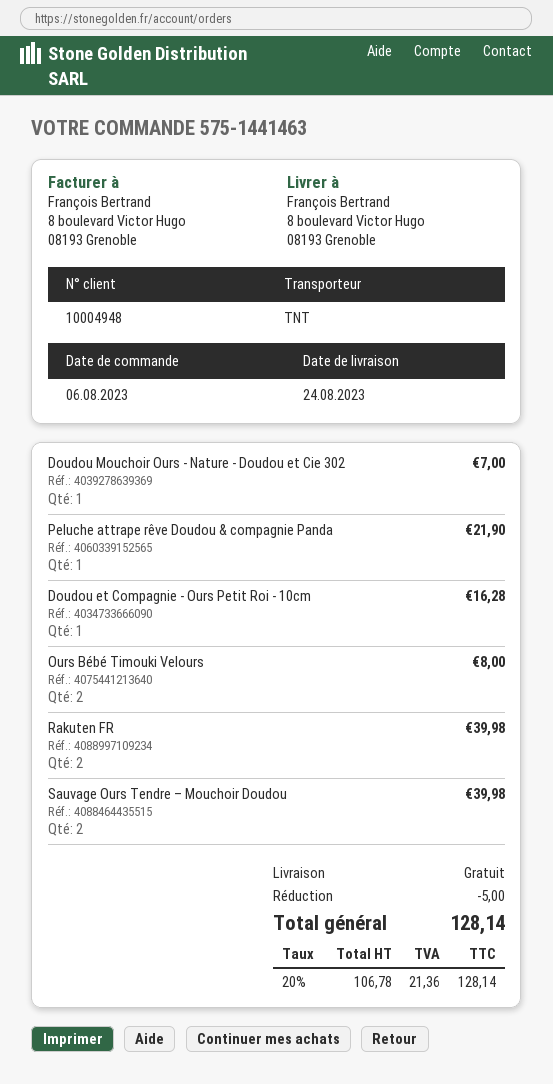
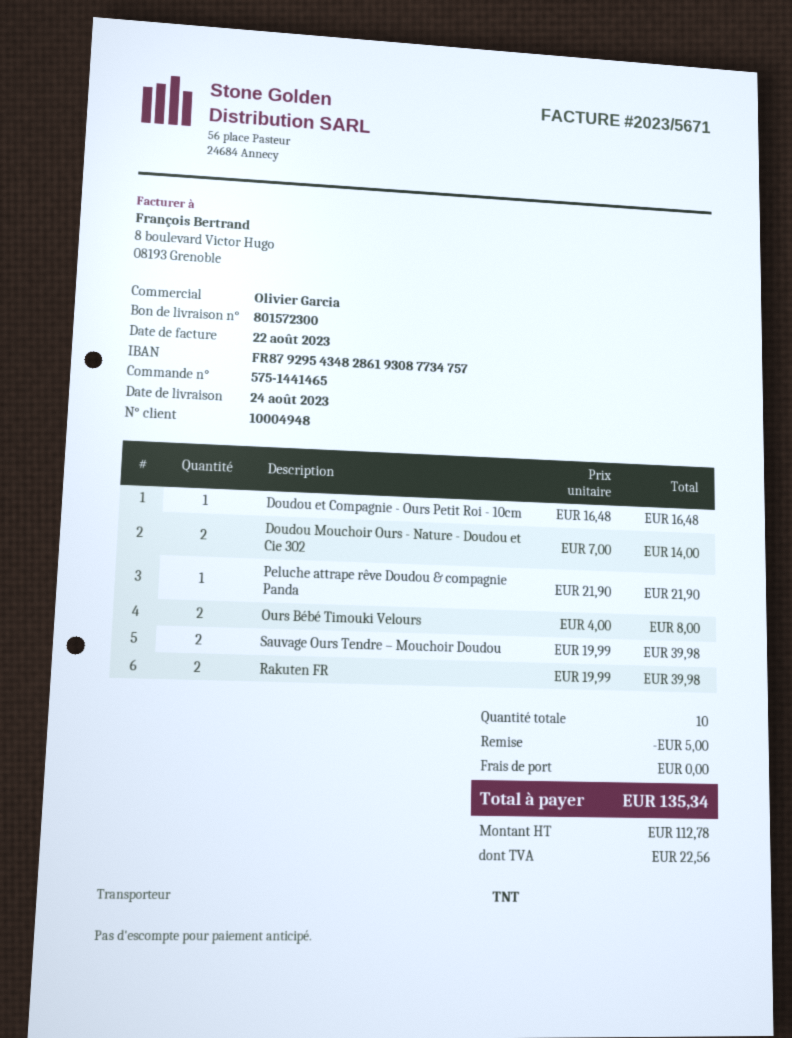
order number: 575-1441463 -> 575-1441465
Doudou Mouchoir Ours - Nature - Doudou et Cie 302: 1 for 7.00 -> 2 for 14.00
Doudou et Compagnie - Ours Petit Roi - 10cm: 1 for 16.28 -> 1 for 16.48
net: 106.78 -> 112.78
tax: 21.36 -> 22.56
total: 128.14 -> 135.34

